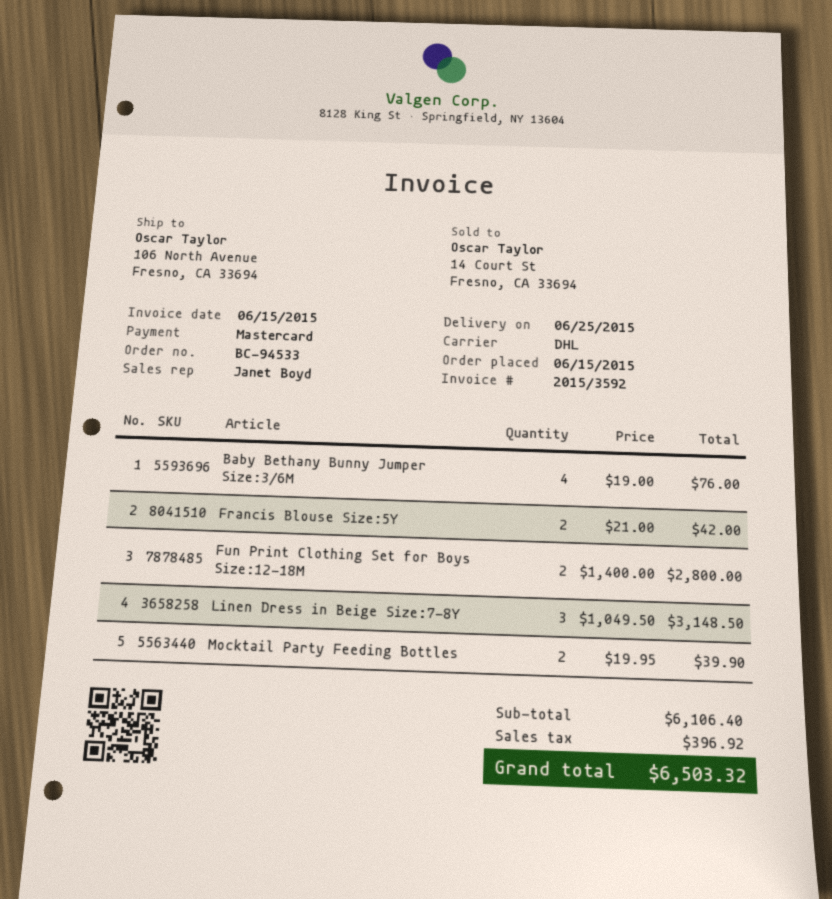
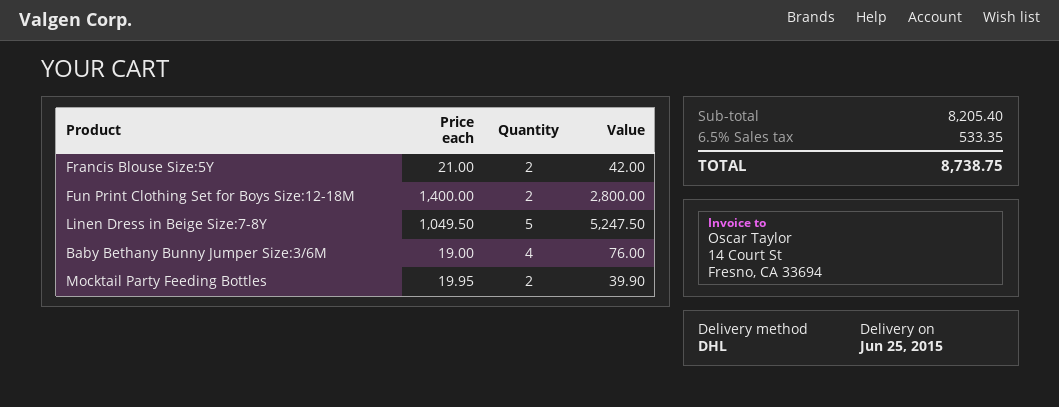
Linen Dress in Beige Size:7-8Y: 3 x 1049.50 = 3148.50 -> 5 x 1049.50 = 5247.50
subtotal: 6106.40 -> 8205.40
tax: 396.92 -> 533.35
total: 6503.32 -> 8738.75

